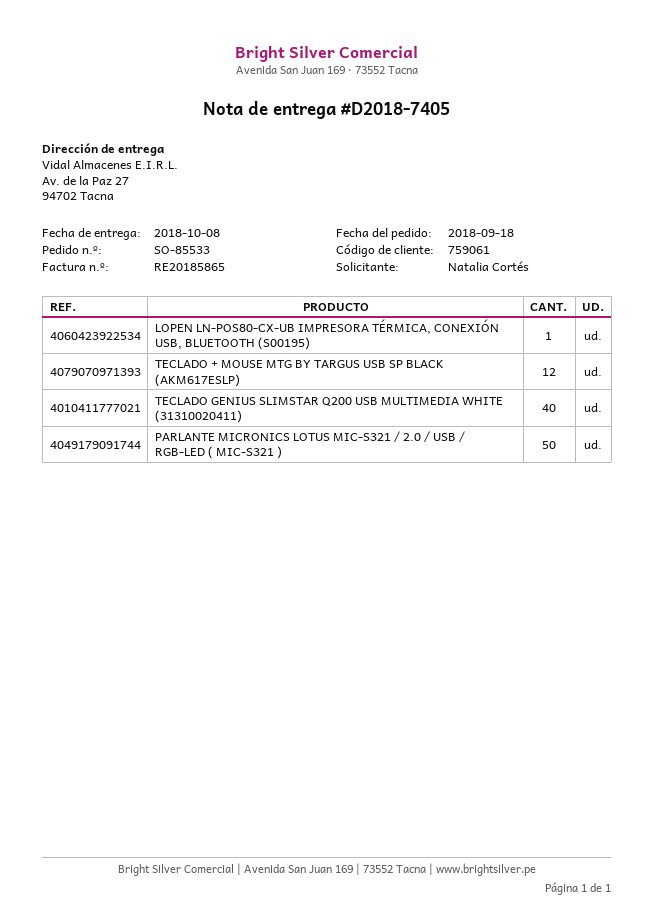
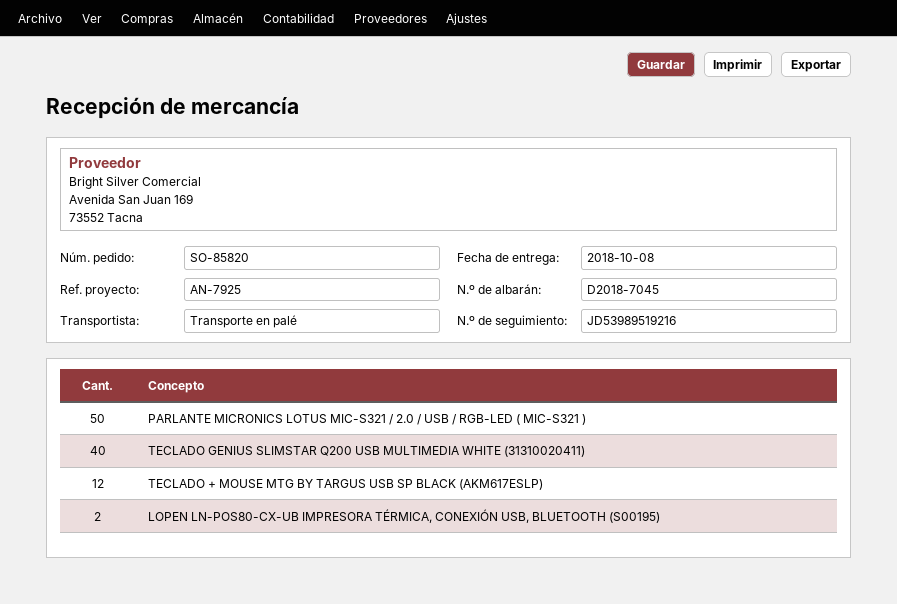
order number: SO-85533 -> SO-85820
delivery note number: D2018-7405 -> D2018-7045
LOPEN LN-POS80-CX-UB IMPRESORA TÉRMICA, CONEXIÓN USB, BLUETOOTH (S00195): 1 -> 2

